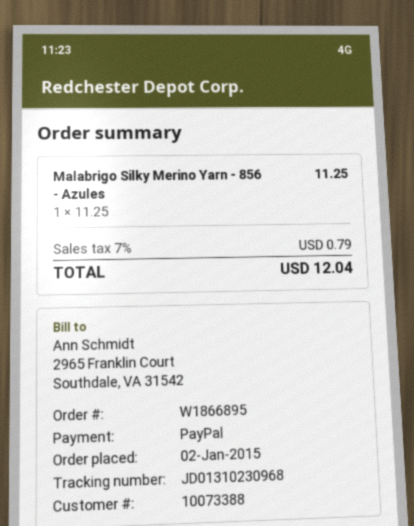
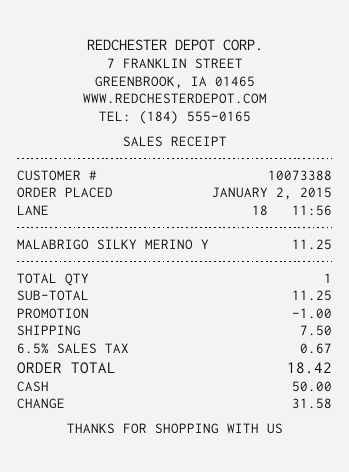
payment method: PayPal -> cash
discount: none -> 1.00
shipping: none -> 7.50
tax: 7% = 0.79 -> 6.5% = 0.67
total: 12.04 -> 18.42

